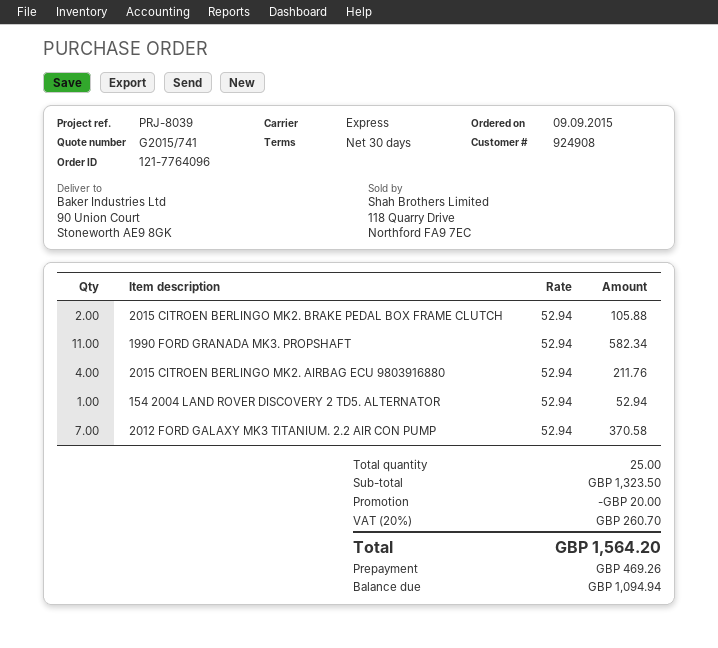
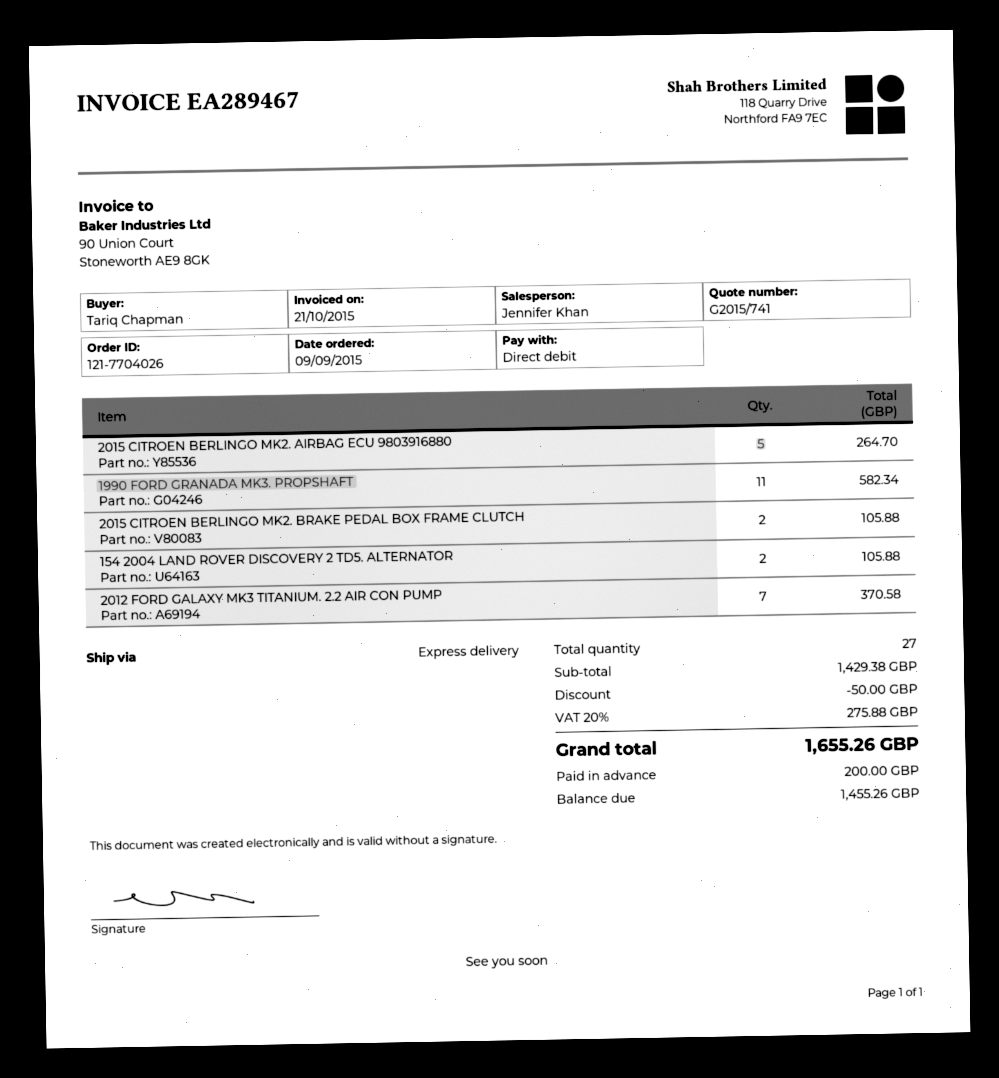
order number: 121-7764096 -> 121-7704026
2015 CITROEN BERLINGO MK2. AIRBAG ECU 9803916880: 4 for 211.76 -> 5 for 264.70
154 2004 LAND ROVER DISCOVERY 2 TD5. ALTERNATOR: 1 for 52.94 -> 2 for 105.88
total quantity: 25 -> 27
subtotal: 1323.50 -> 1429.38
discount: 20.00 -> 50.00
tax: 20% = 260.70 -> 20% = 275.88
total: 1564.20 -> 1655.26
deposit: 469.26 -> 200.00
balance: 1094.94 -> 1455.26

